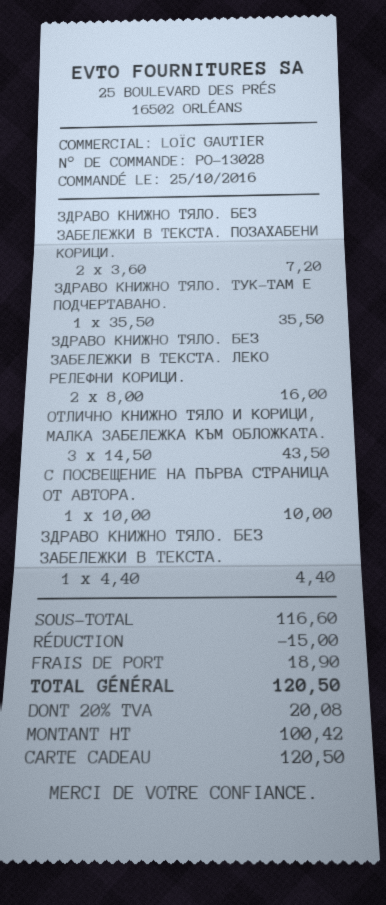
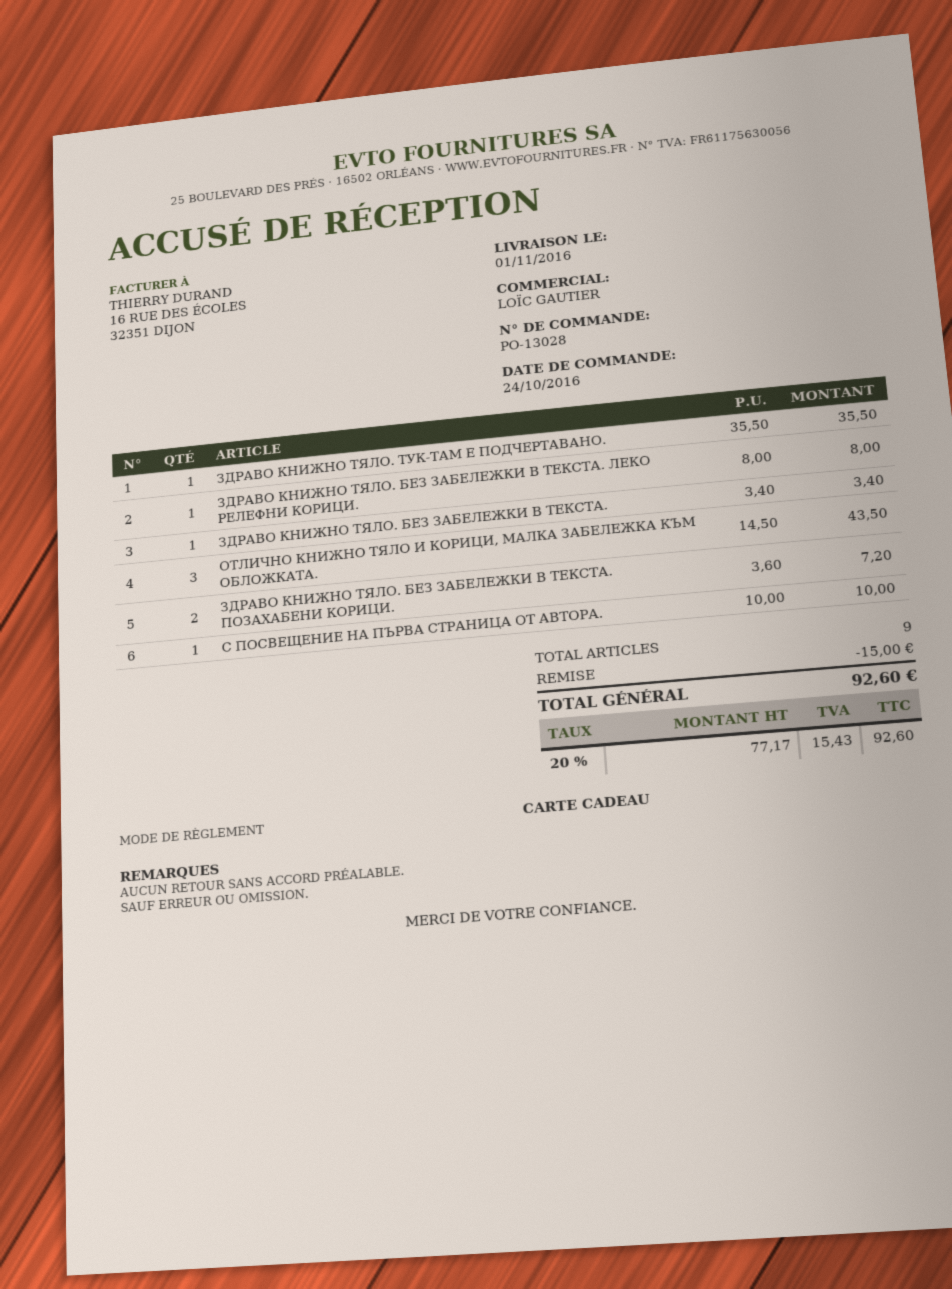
order date: 2016-10-25 -> 2016-10-24
ЗДРАВО КНИЖНО ТЯЛО. БЕЗ ЗАБЕЛЕЖКИ В ТЕКСТА. ЛЕКО РЕЛЕФНИ КОРИЦИ.: 2 x 8.00 = 16.00 -> 1 x 8.00 = 8.00
ЗДРАВО КНИЖНО ТЯЛО. БЕЗ ЗАБЕЛЕЖКИ В ТЕКСТА.: 1 x 4.40 = 4.40 -> 1 x 3.40 = 3.40
shipping: 18.90 -> none
net: 100.42 -> 77.17
tax: 20% = 20.08 -> 20% = 15.43
total: 120.50 -> 92.60

